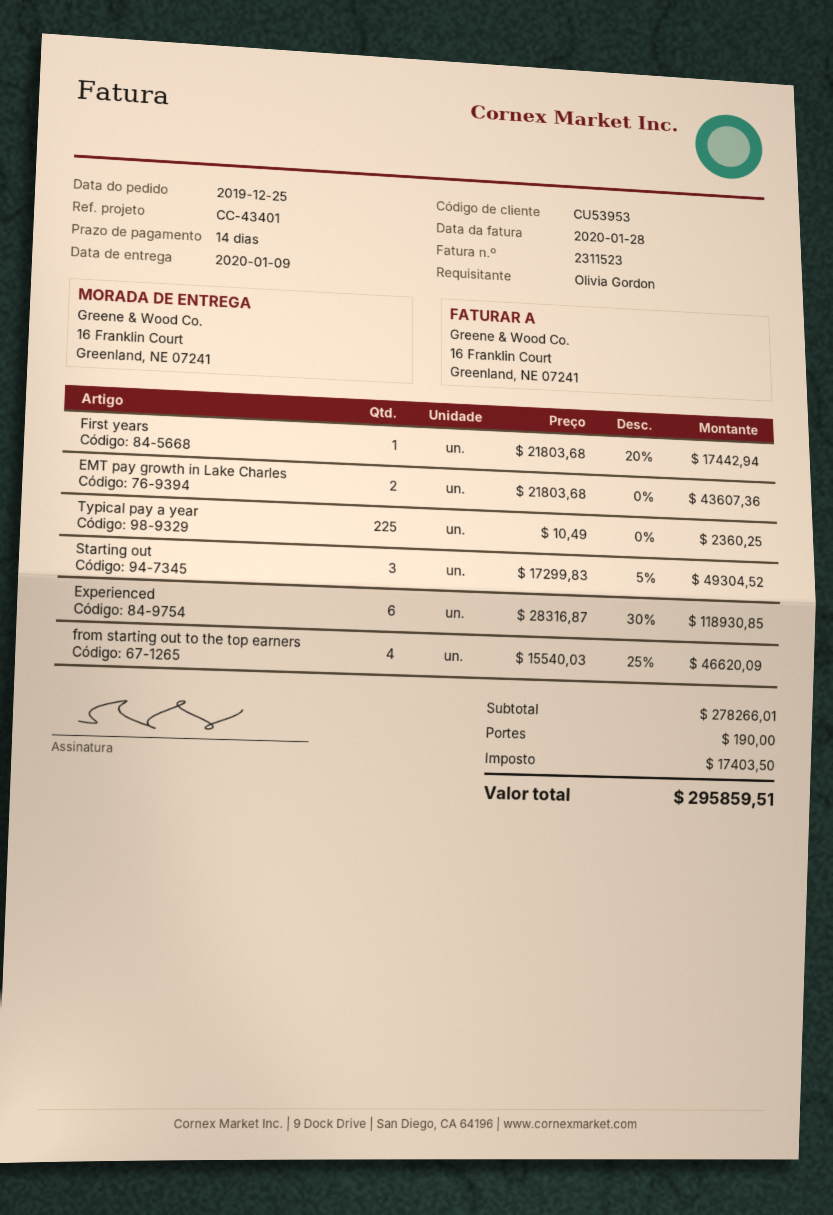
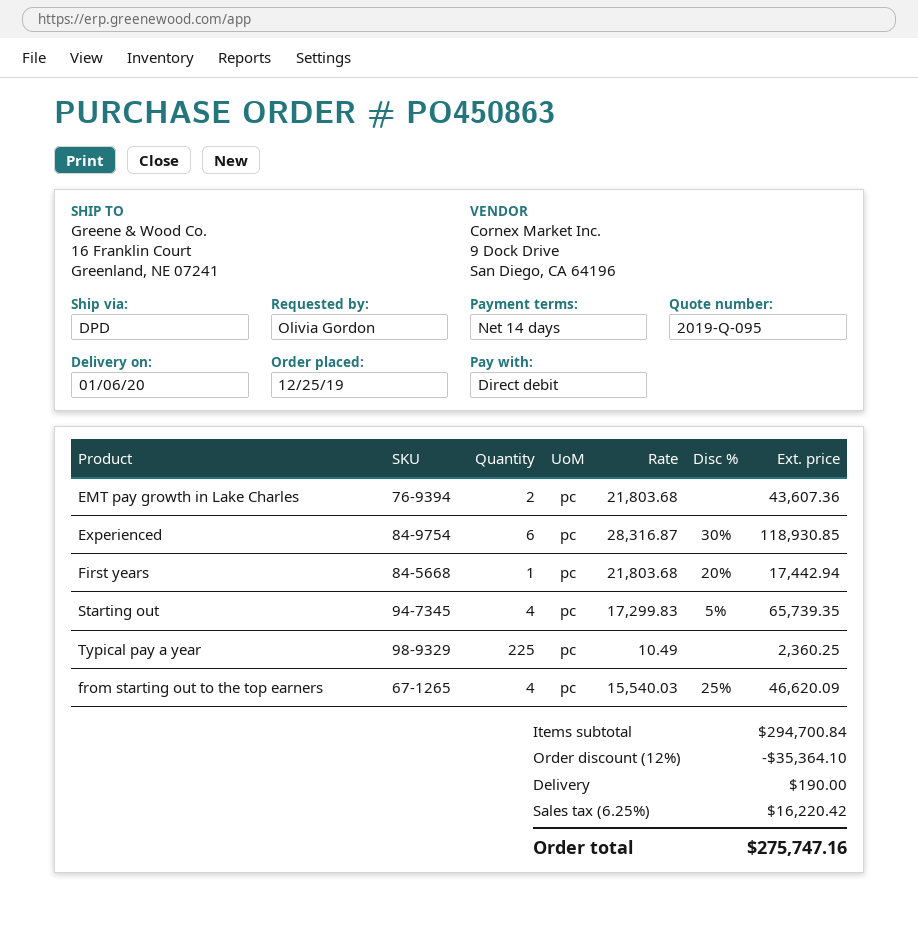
delivery date: 2020-01-09 -> 2020-01-06
Starting out: 3 x 17299.83 - 5% = 49304.52 -> 4 x 17299.83 - 5% = 65739.35
subtotal: 278266.01 -> 294700.84
discount: none -> 12% = 35364.10
tax: 17403.50 -> 16220.42
total: 295859.51 -> 275747.16

